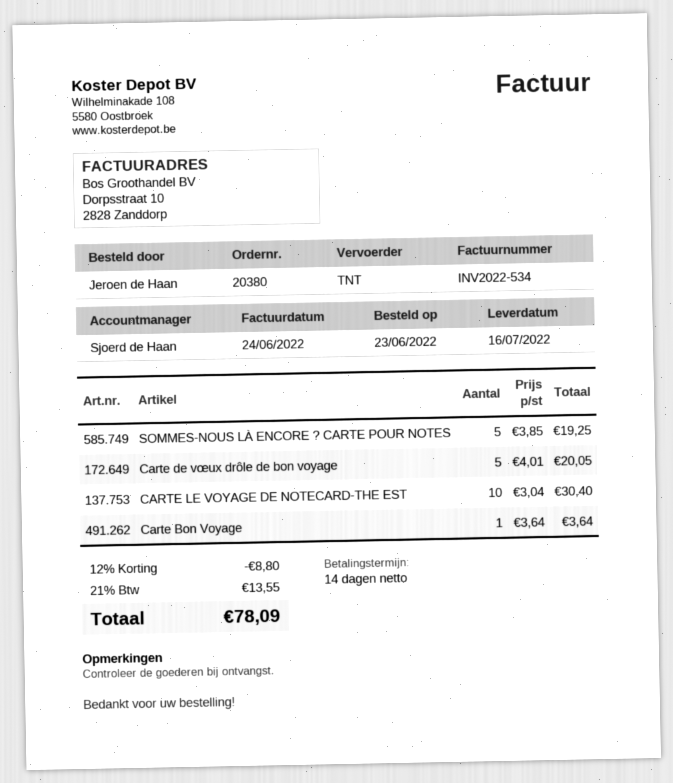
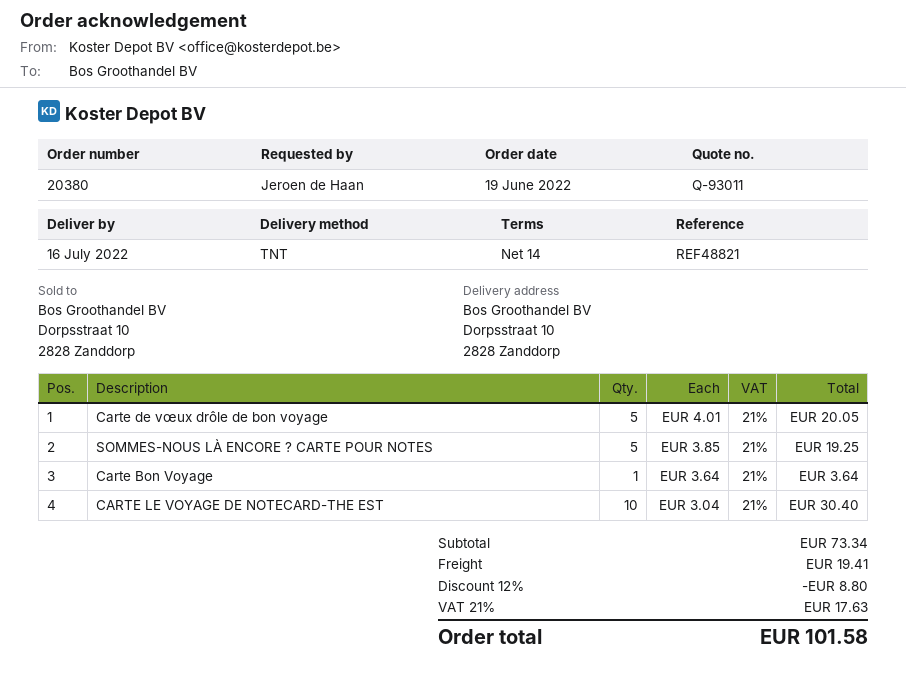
order date: 2022-06-23 -> 2022-06-19
shipping: none -> 19.41
tax: 21% = 13.55 -> 21% = 17.63
total: 78.09 -> 101.58

